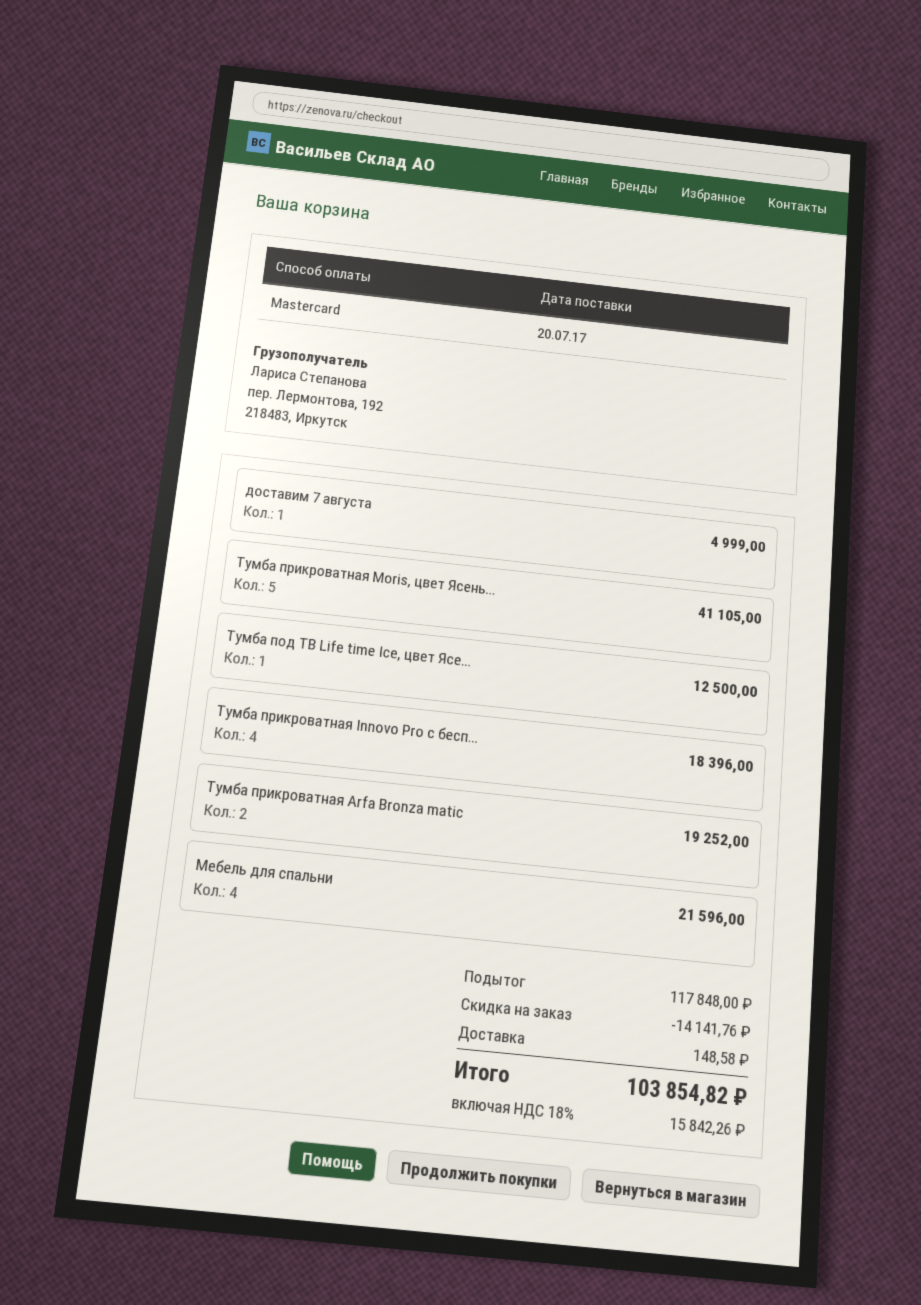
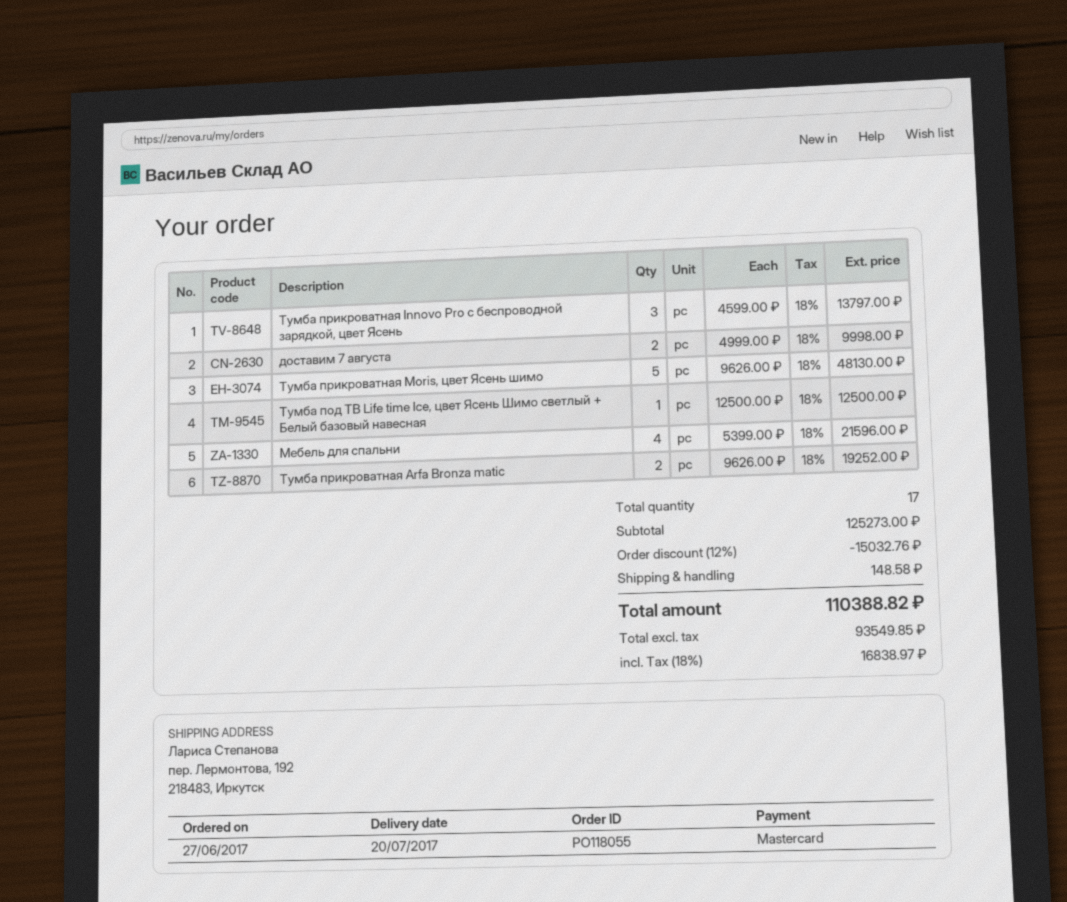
доставим 7 августа: 1 for 4999.00 -> 2 for 9998.00
Тумба прикроватная Moris, цвет Ясень...: 5 for 41105.00 -> 5 for 48130.00
Тумба прикроватная Innovo Pro с бесп...: 4 for 18396.00 -> 3 for 13797.00
subtotal: 117848.00 -> 125273.00
discount: 14141.76 -> 15032.76
tax: 18% = 15842.26 -> 18% = 16838.97
total: 103854.82 -> 110388.82

